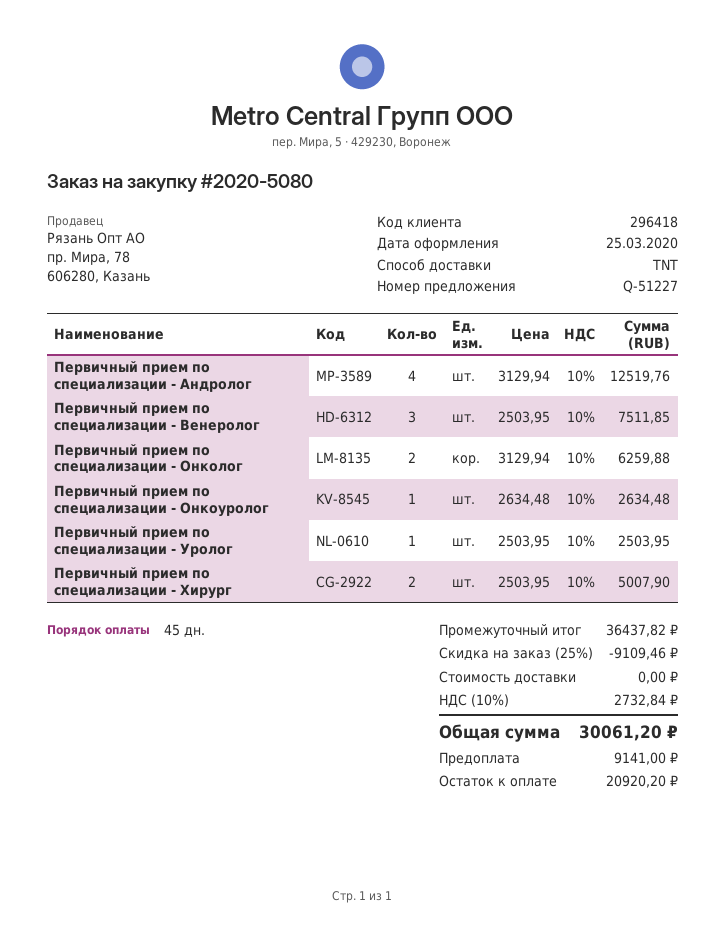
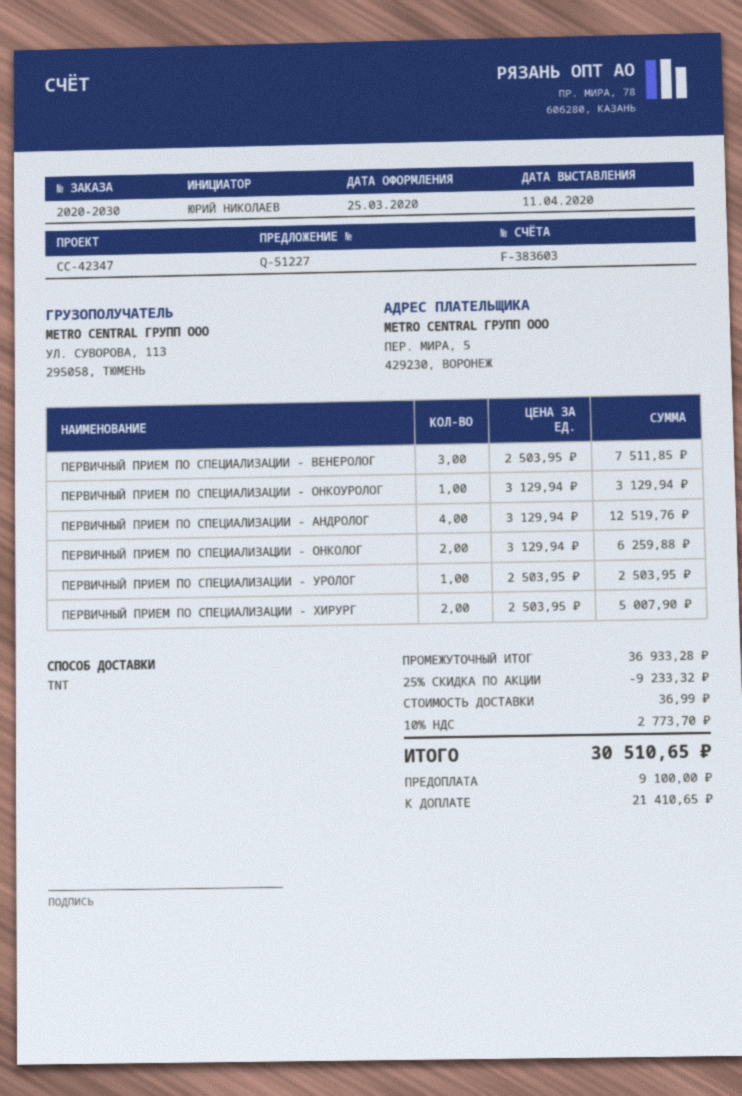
order number: 2020-5080 -> 2020-2030
Первичный прием по специализации - Онкоуролог: 1 x 2634.48 = 2634.48 -> 1 x 3129.94 = 3129.94
subtotal: 36437.82 -> 36933.28
discount: 25% = 9109.46 -> 25% = 9233.32
shipping: 0.00 -> 36.99
tax: 10% = 2732.84 -> 10% = 2773.70
total: 30061.20 -> 30510.65
deposit: 9141.00 -> 9100.00
balance: 20920.20 -> 21410.65

